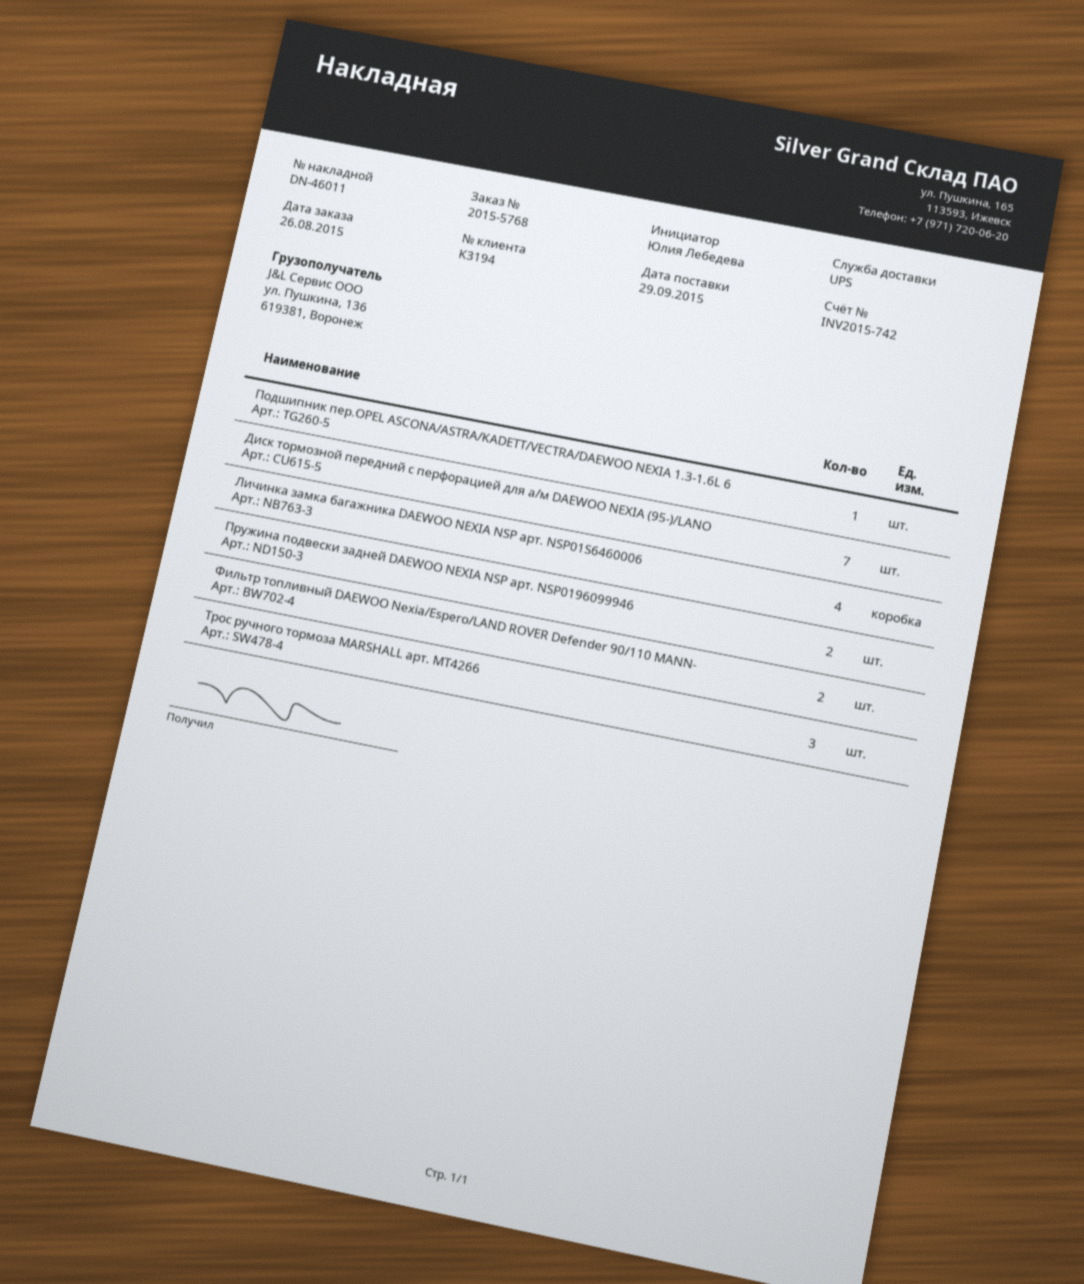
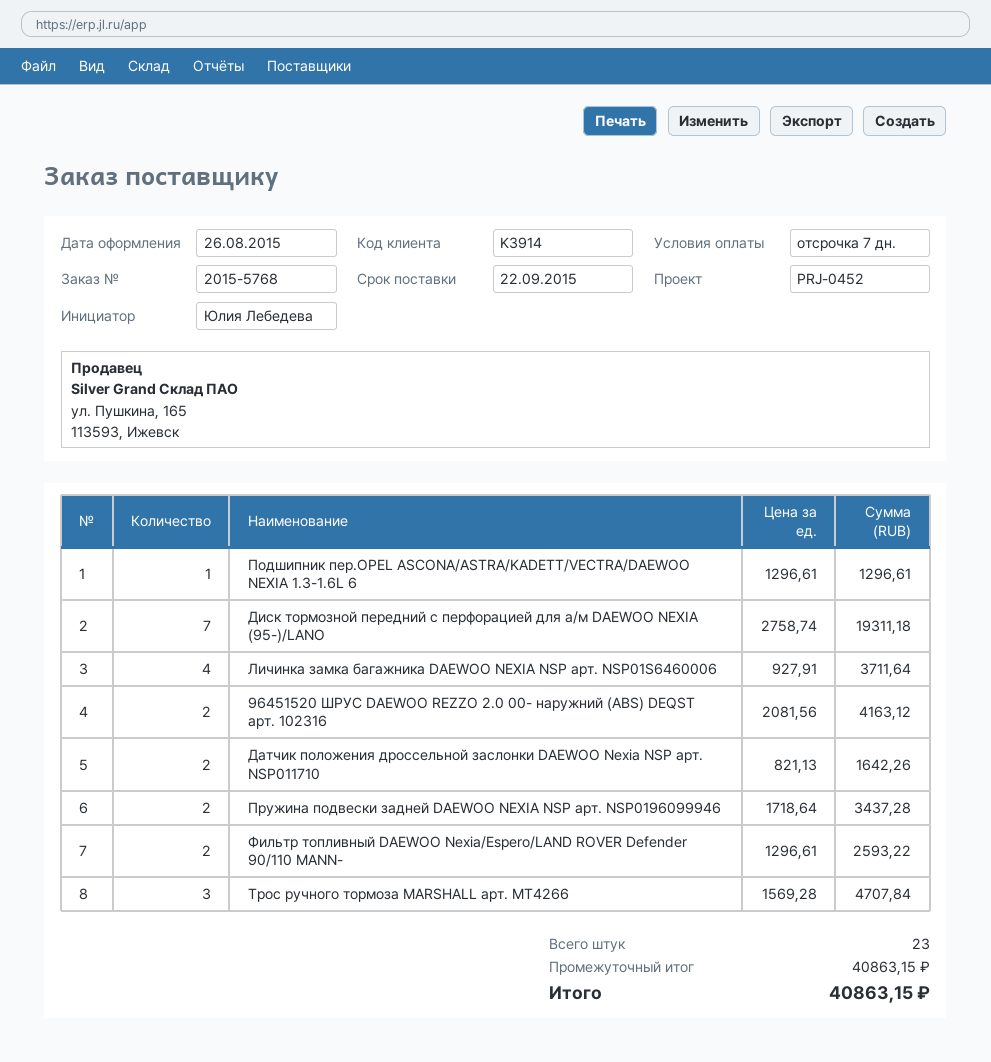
delivery date: 2015-09-29 -> 2015-09-22
customer number: K3194 -> K3914
96451520 ШРУС DAEWOO REZZO 2.0 00- наружний (ABS) DEQST арт. 102316: none -> 2
Датчик положения дроссельной заслонки DAEWOO Nexia NSP арт. NSP011710: none -> 2

